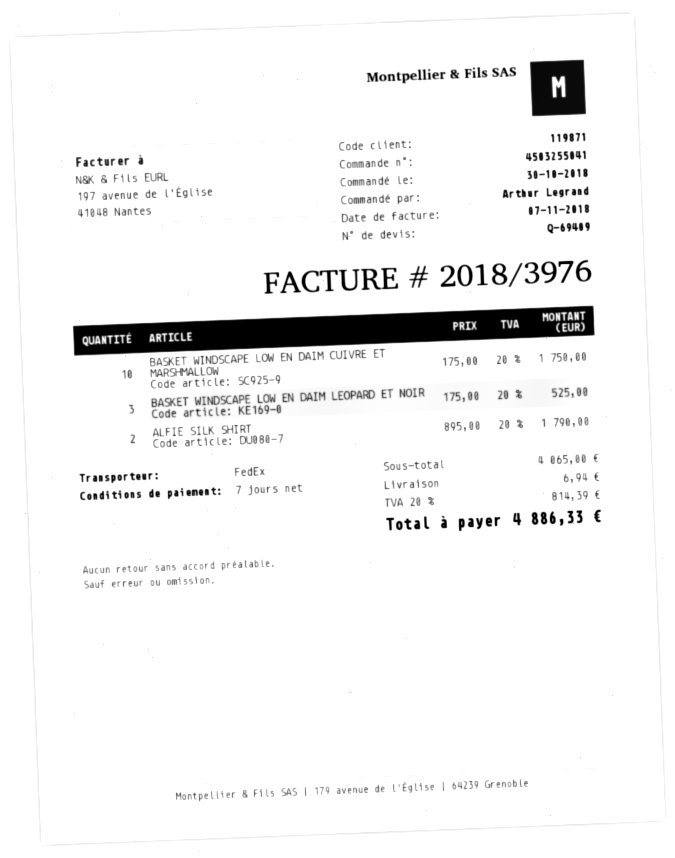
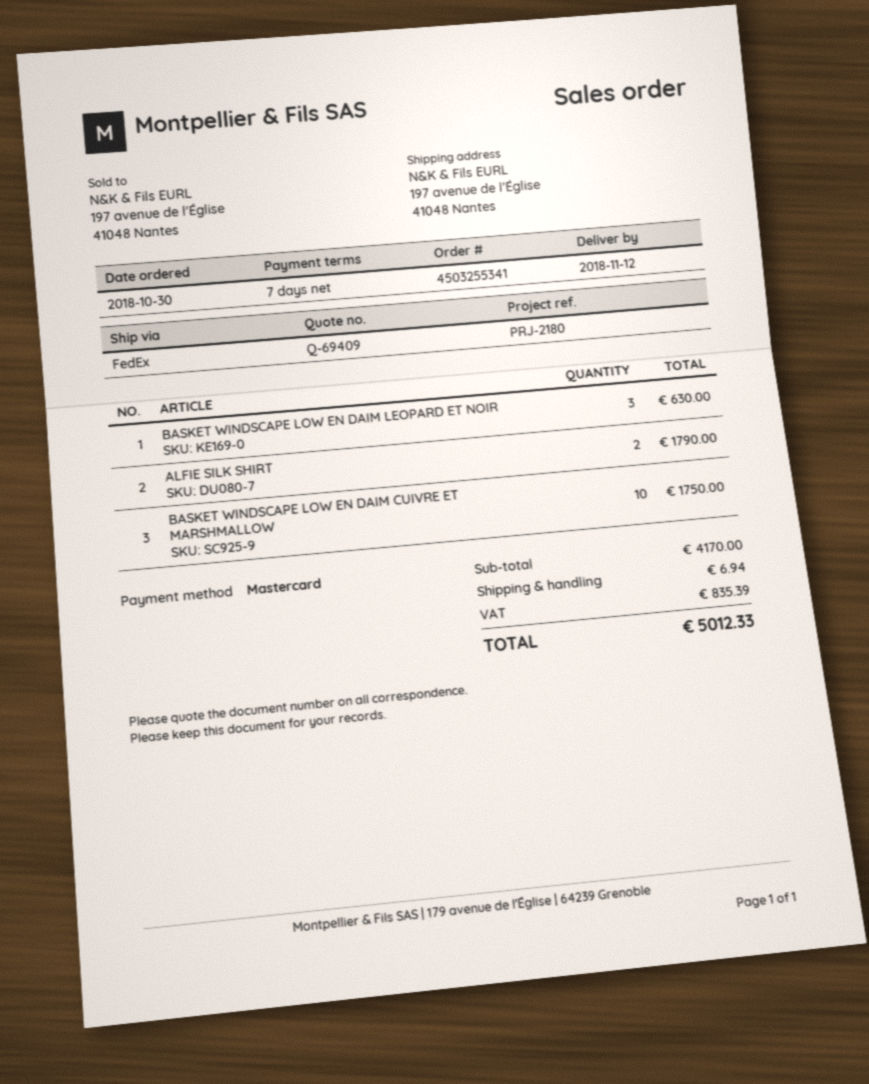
order number: 4503255041 -> 4503255341
BASKET WINDSCAPE LOW EN DAIM LEOPARD ET NOIR: 3 for 525.00 -> 3 for 630.00
subtotal: 4065.00 -> 4170.00
tax: 814.39 -> 835.39
total: 4886.33 -> 5012.33

